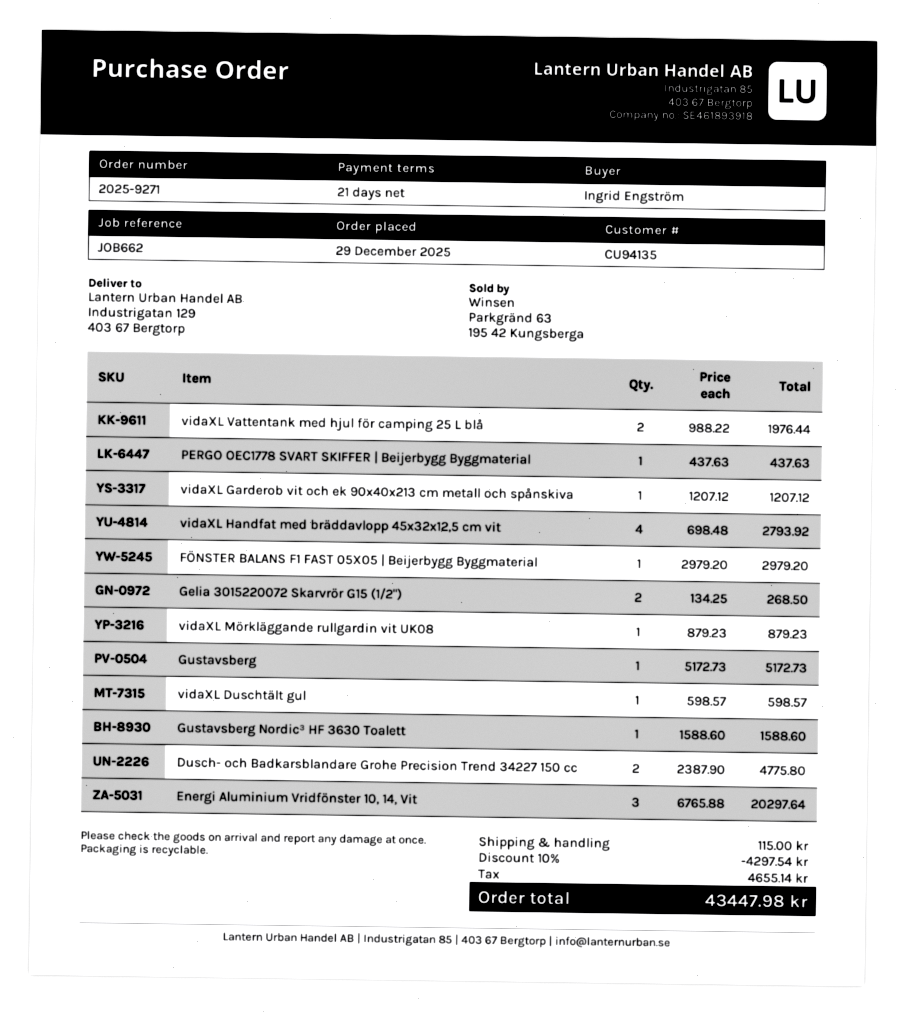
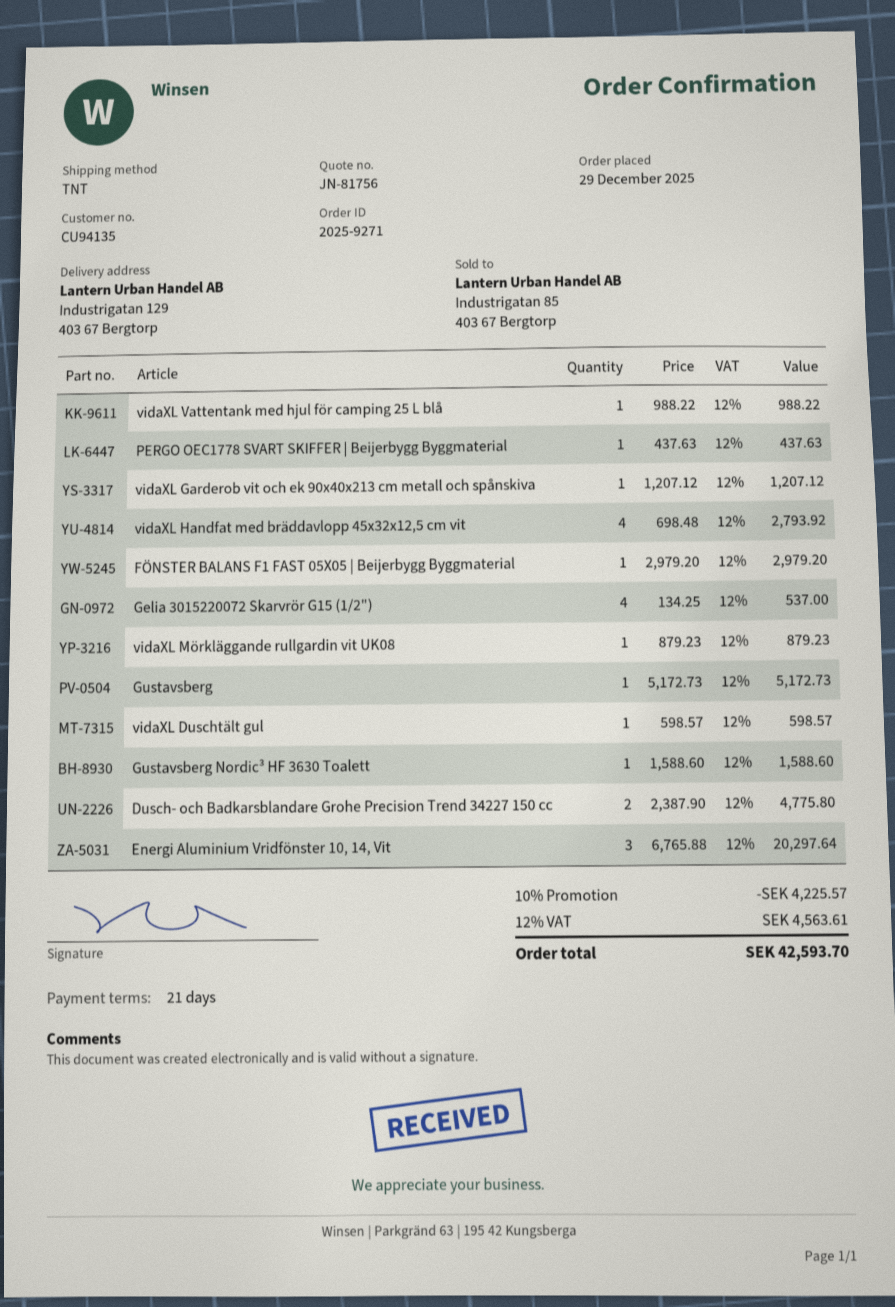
vidaXL Vattentank med hjul för camping 25 L blå: 2 x 988.22 = 1976.44 -> 1 x 988.22 = 988.22
Gelia 3015220072 Skarvrör G15 (1/2"): 2 x 134.25 = 268.50 -> 4 x 134.25 = 537.00
discount: 10% = 4297.54 -> 10% = 4225.57
shipping: 115.00 -> none
tax: 4655.14 -> 4563.61
total: 43447.98 -> 42593.70

